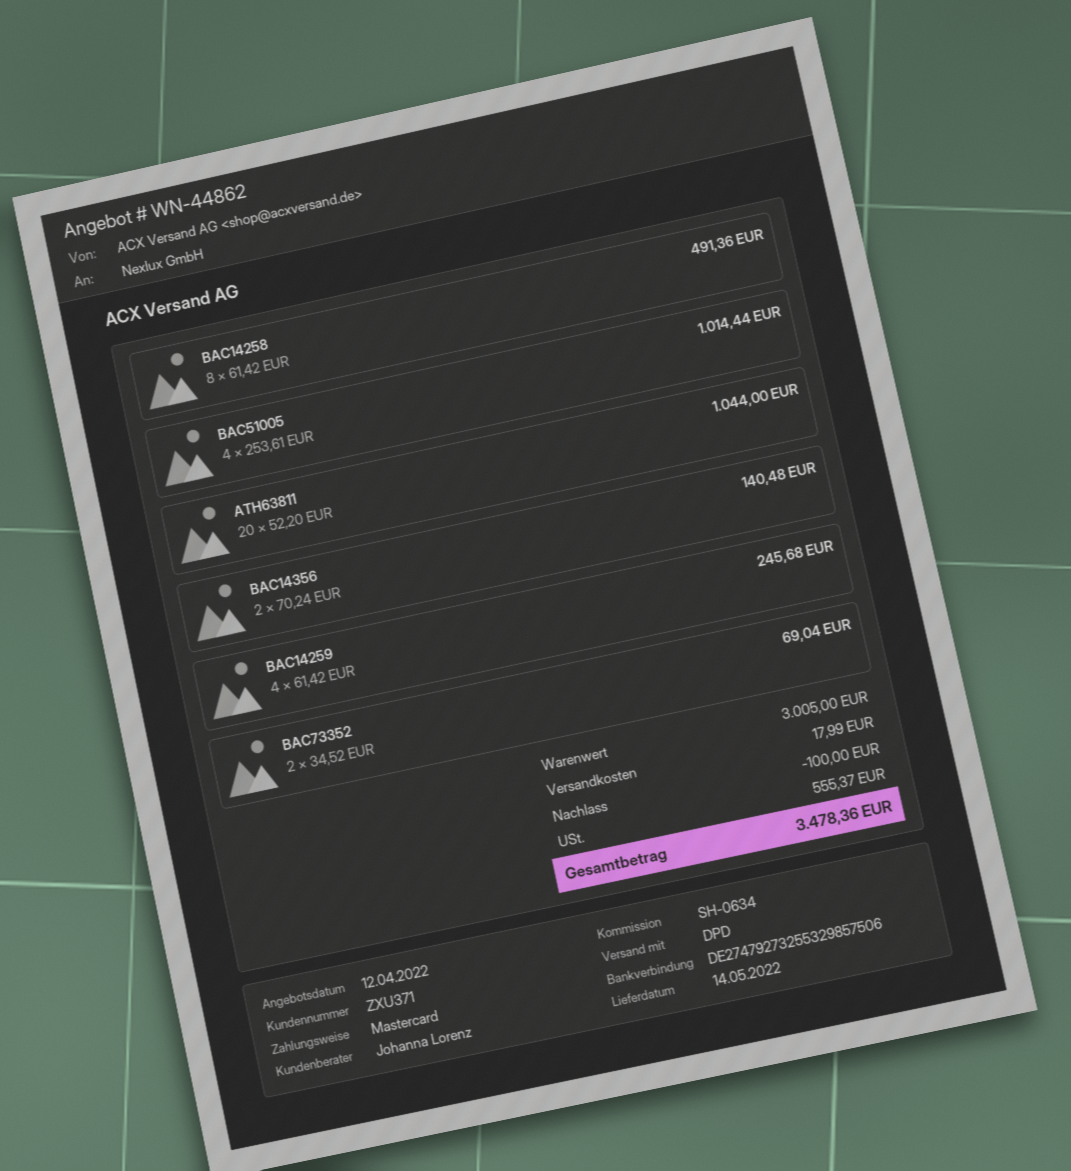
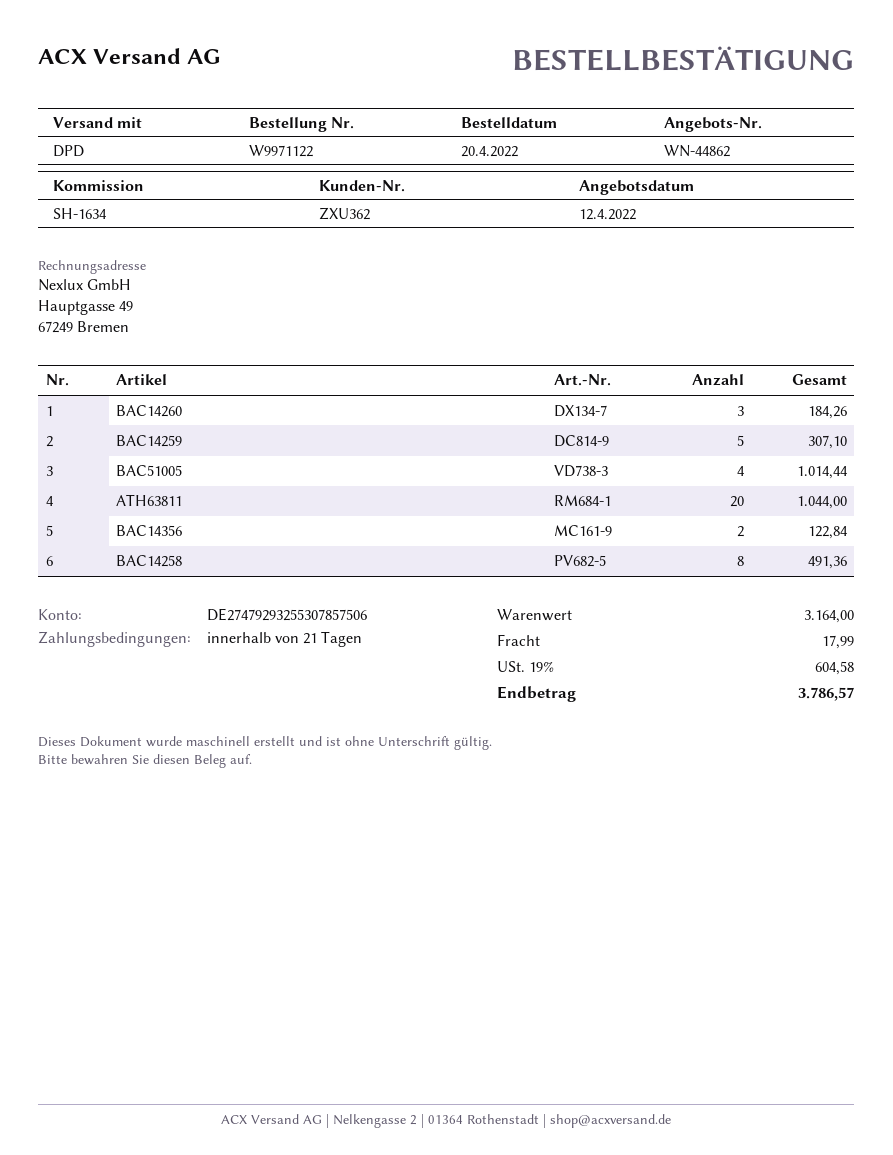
customer number: ZXU371 -> ZXU362
reference: SH-0634 -> SH-1634
bank account: DE27479273255329857506 -> DE27479293255307857506
BAC14356: 2 for 140.48 -> 2 for 122.84
BAC14259: 4 for 245.68 -> 5 for 307.10
BAC73352: 2 for 69.04 -> none
BAC14260: none -> 3 for 184.26
subtotal: 3005.00 -> 3164.00
discount: 100.00 -> none
tax: 555.37 -> 604.58
total: 3478.36 -> 3786.57

